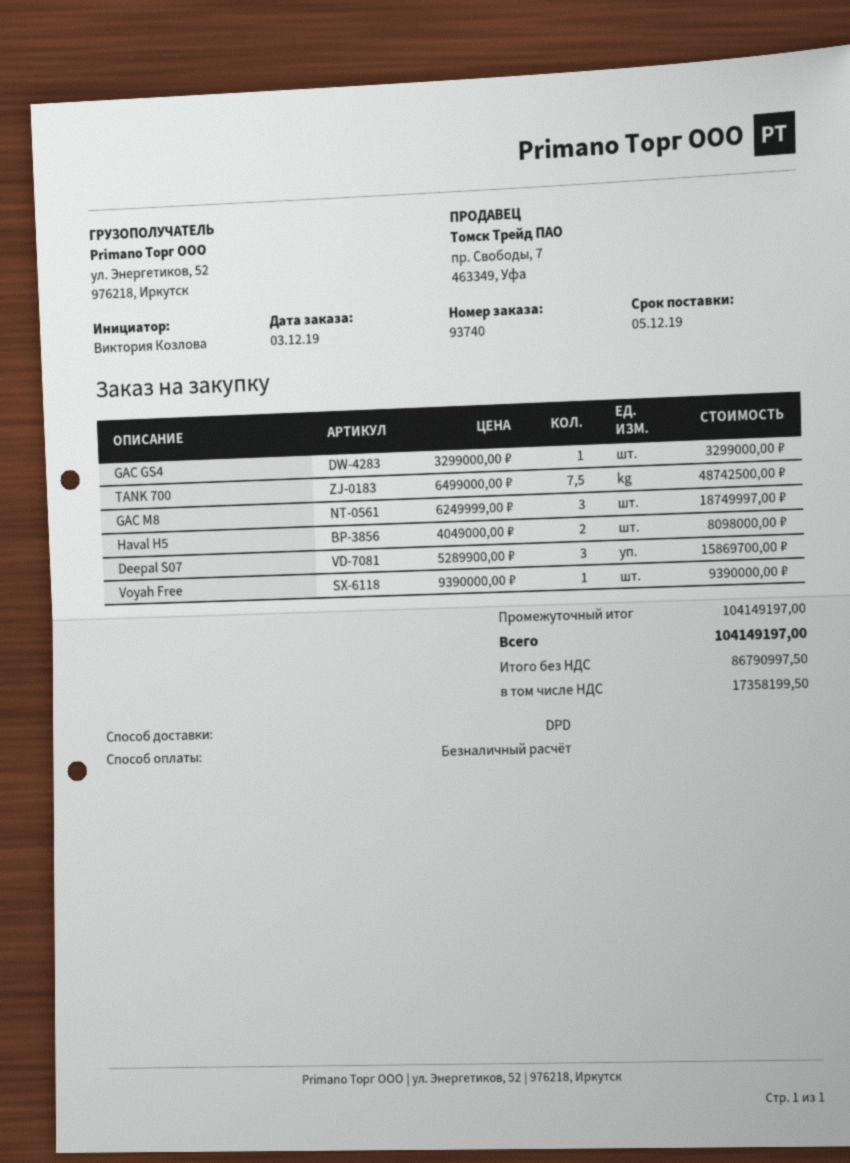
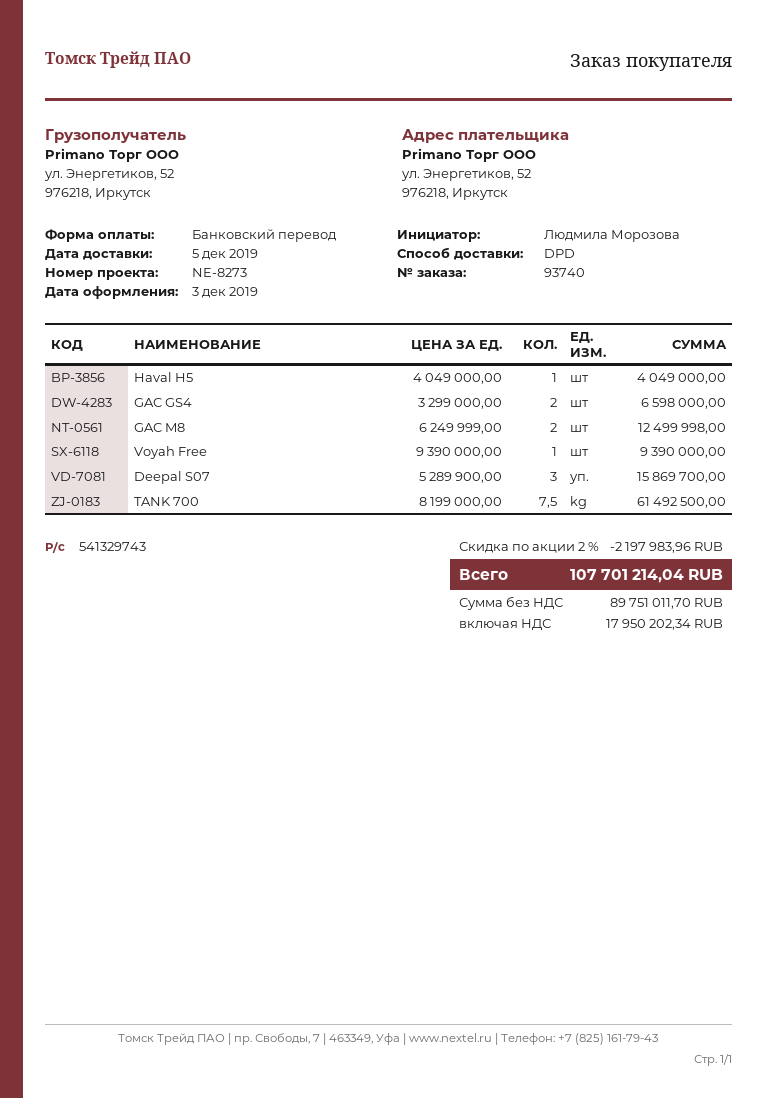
ordered by: Виктория Козлова -> Людмила Морозова
GAC GS4: 1 x 3299000.00 = 3299000.00 -> 2 x 3299000.00 = 6598000.00
TANK 700: 7.5 x 6499000.00 = 48742500.00 -> 7.5 x 8199000.00 = 61492500.00
GAC M8: 3 x 6249999.00 = 18749997.00 -> 2 x 6249999.00 = 12499998.00
Haval H5: 2 x 4049000.00 = 8098000.00 -> 1 x 4049000.00 = 4049000.00
discount: none -> 2% = 2197983.96
net: 86790997.50 -> 89751011.70
tax: 17358199.50 -> 17950202.34
total: 104149197.00 -> 107701214.04

